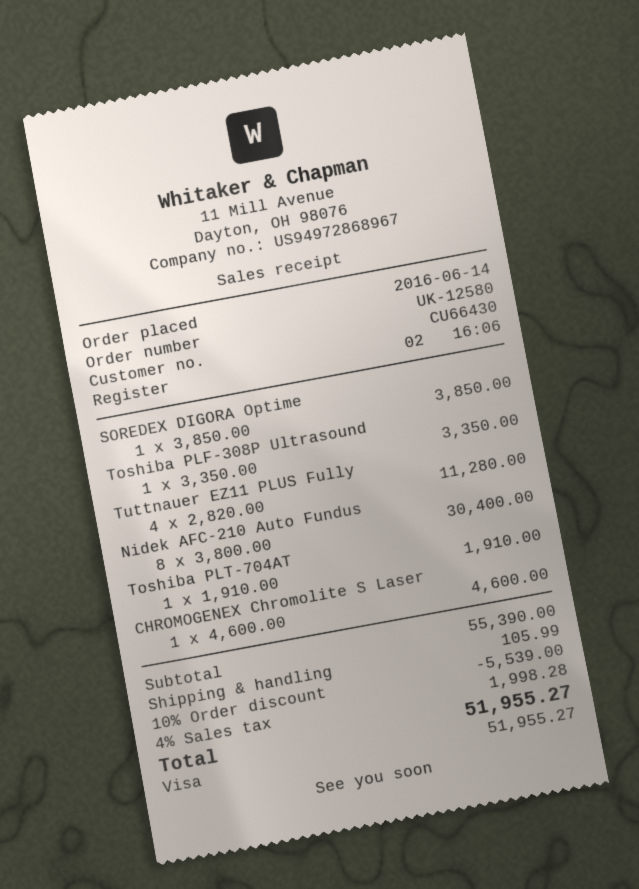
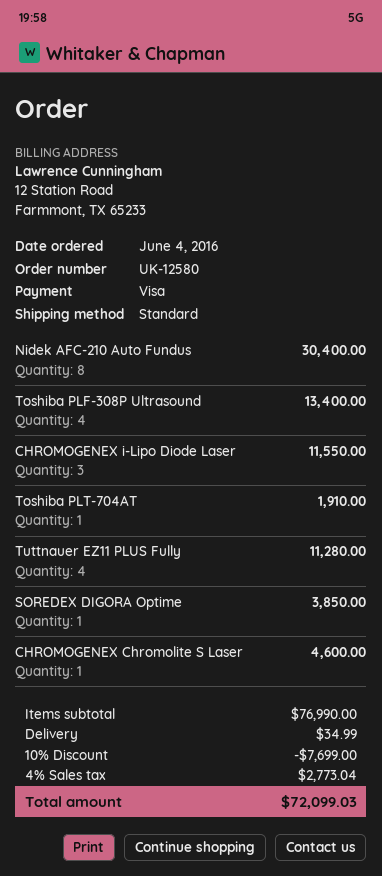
order date: 2016-06-14 -> 2016-06-04
Toshiba PLF-308P Ultrasound: 1 for 3350.00 -> 4 for 13400.00
CHROMOGENEX i-Lipo Diode Laser: none -> 3 for 11550.00
subtotal: 55390.00 -> 76990.00
discount: 10% = 5539.00 -> 10% = 7699.00
shipping: 105.99 -> 34.99
tax: 4% = 1998.28 -> 4% = 2773.04
total: 51955.27 -> 72099.03

